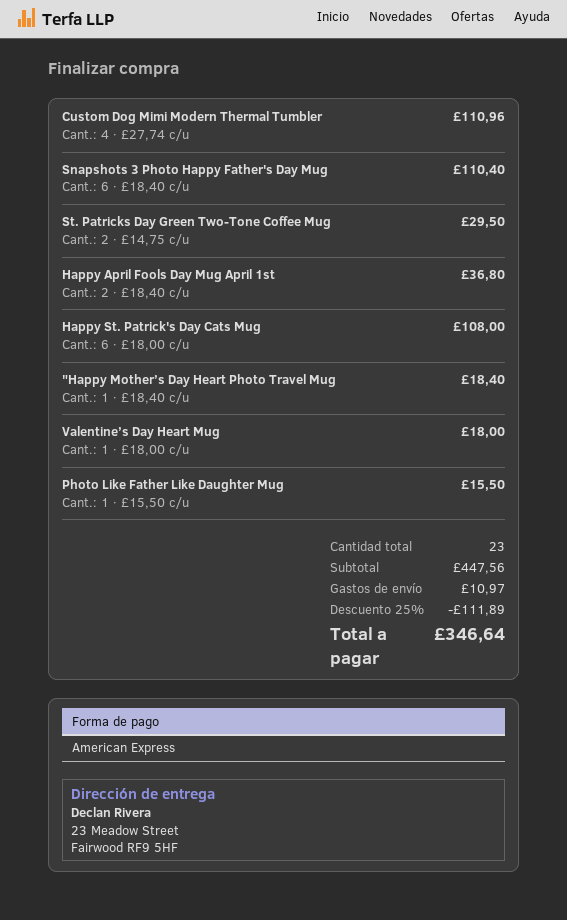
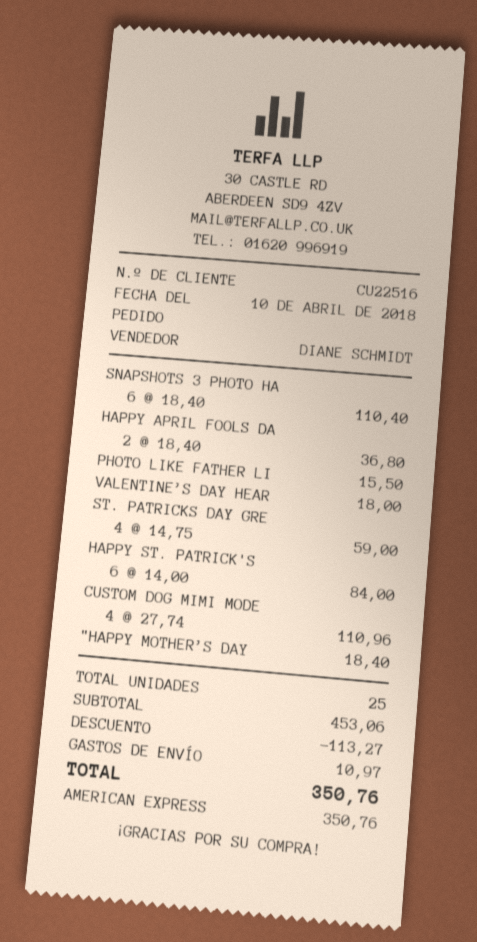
St. Patricks Day Green Two-Tone Coffee Mug: 2 x 14.75 = 29.50 -> 4 x 14.75 = 59.00
Happy St. Patrick's Day Cats Mug: 6 x 18.00 = 108.00 -> 6 x 14.00 = 84.00
total quantity: 23 -> 25
subtotal: 447.56 -> 453.06
discount: 111.89 -> 113.27
total: 346.64 -> 350.76

